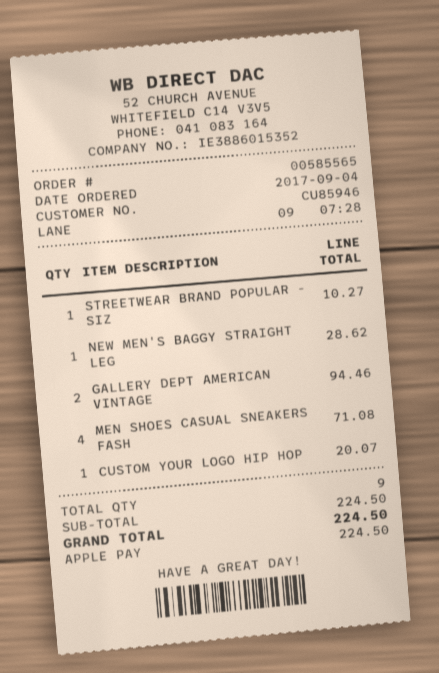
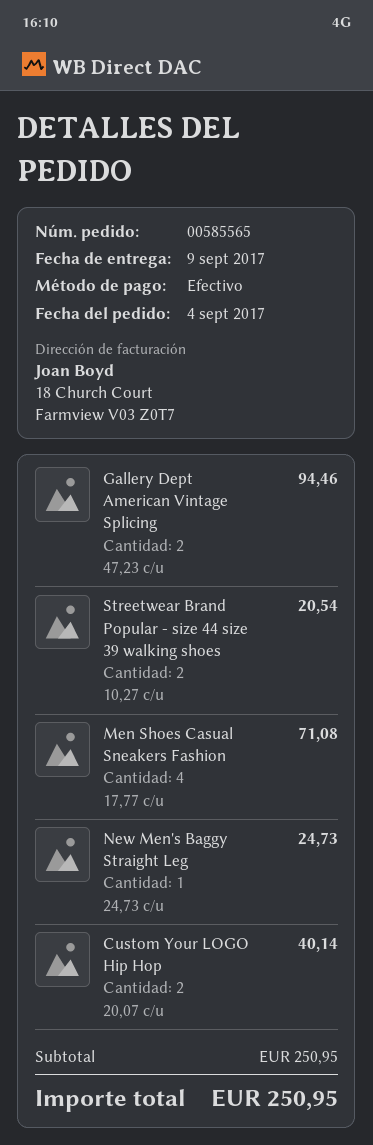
payment method: Apple Pay -> cash
STREETWEAR BRAND POPULAR - SIZ: 1 for 10.27 -> 2 for 20.54
NEW MEN'S BAGGY STRAIGHT LEG: 1 for 28.62 -> 1 for 24.73
CUSTOM YOUR LOGO HIP HOP: 1 for 20.07 -> 2 for 40.14
subtotal: 224.50 -> 250.95
total: 224.50 -> 250.95

